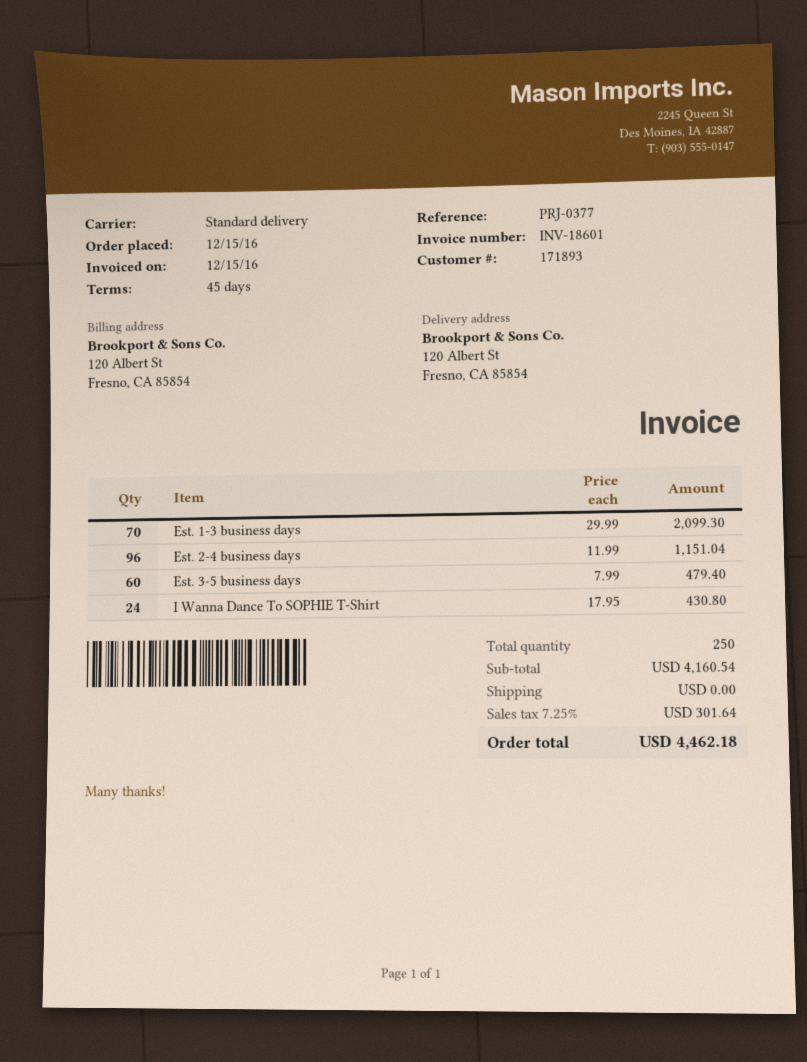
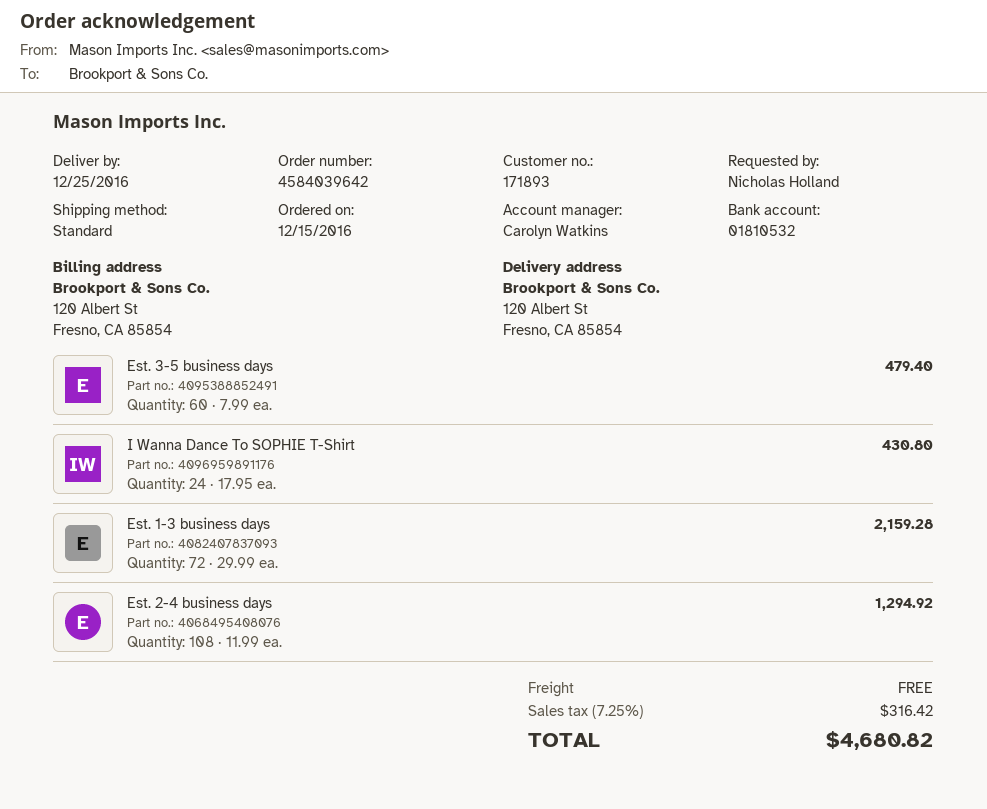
Est. 1-3 business days: 70 x 29.99 = 2099.30 -> 72 x 29.99 = 2159.28
Est. 2-4 business days: 96 x 11.99 = 1151.04 -> 108 x 11.99 = 1294.92
tax: 7.25% = 301.64 -> 7.25% = 316.42
total: 4462.18 -> 4680.82

